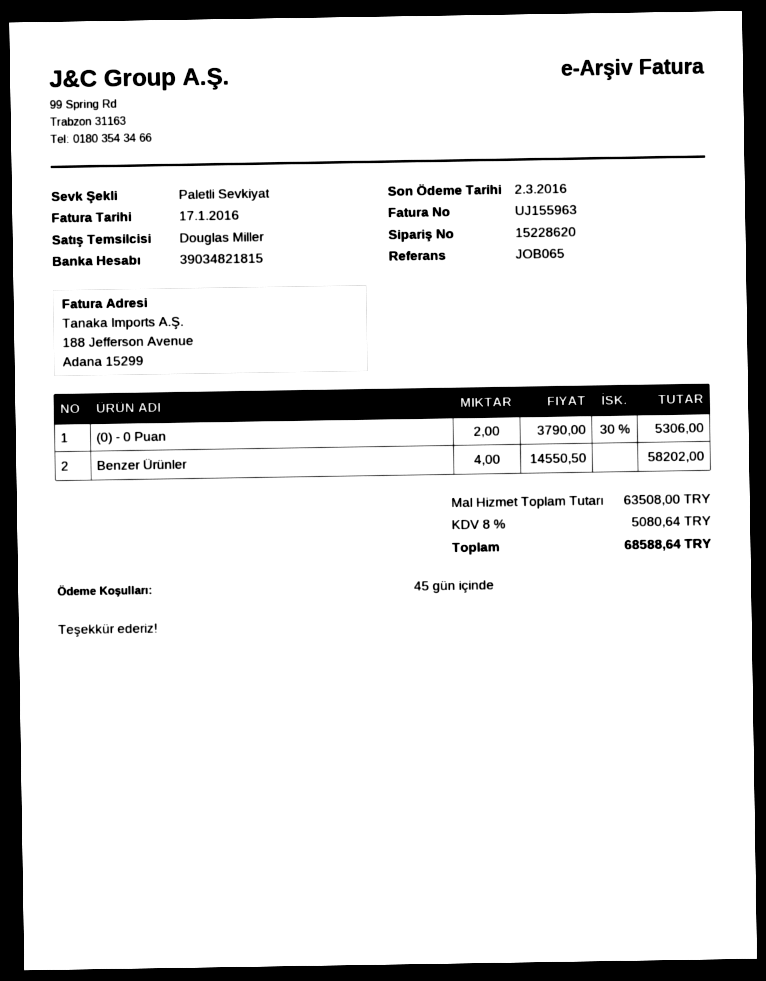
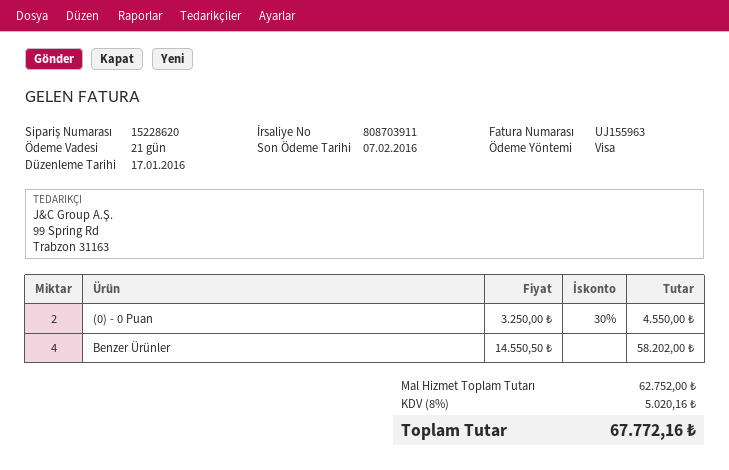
payment terms: 45 days -> 21 days
due date: 2016-03-02 -> 2016-02-07
(0) - 0 Puan: 2 x 3790.00 - 30% = 5306.00 -> 2 x 3250.00 - 30% = 4550.00
subtotal: 63508.00 -> 62752.00
tax: 8% = 5080.64 -> 8% = 5020.16
total: 68588.64 -> 67772.16

